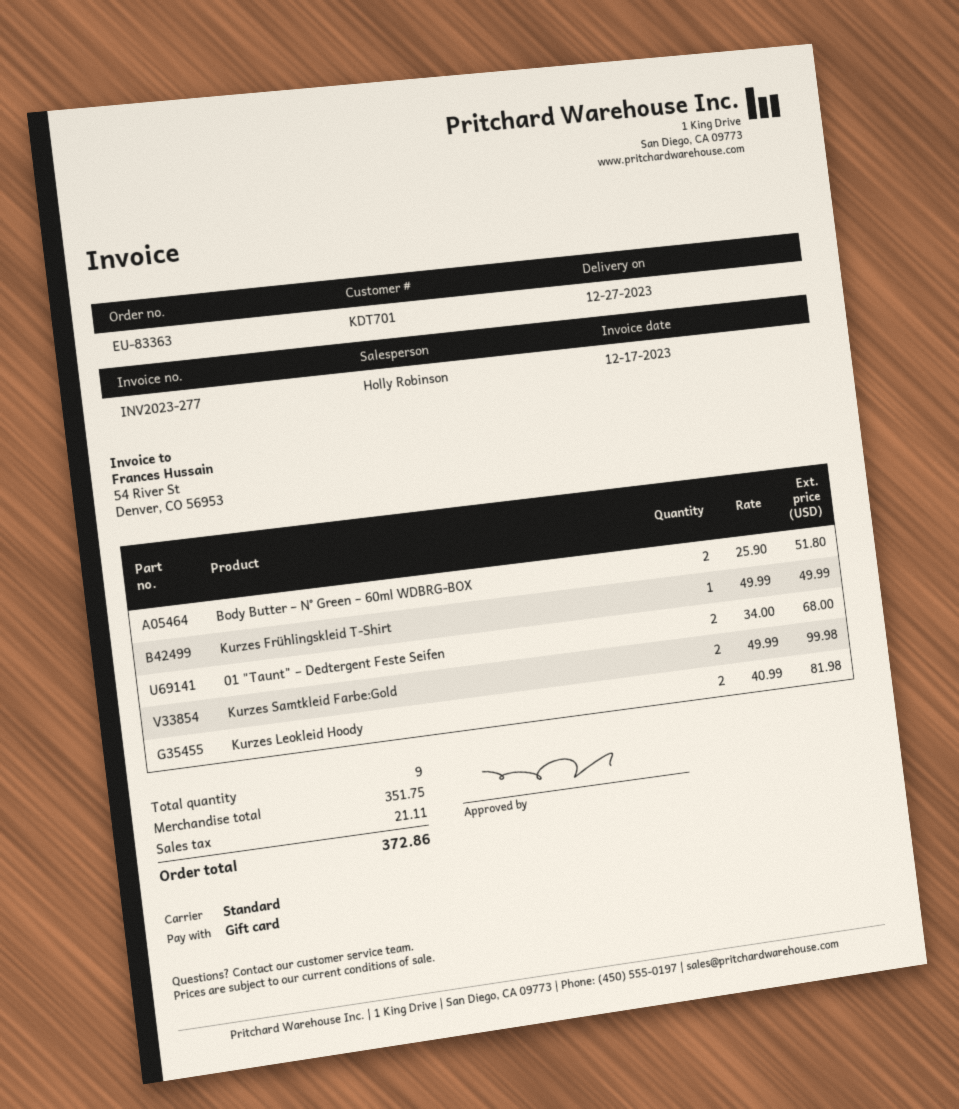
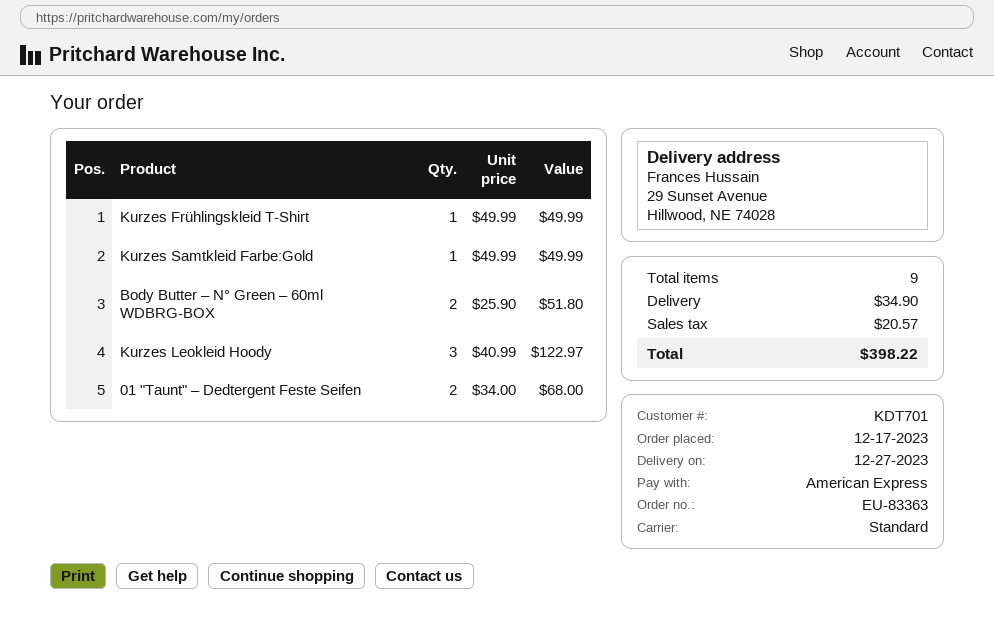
payment method: gift card -> American Express
Kurzes Samtkleid Farbe:Gold: 2 x 49.99 = 99.98 -> 1 x 49.99 = 49.99
Kurzes Leokleid Hoody: 2 x 40.99 = 81.98 -> 3 x 40.99 = 122.97
shipping: none -> 34.90
tax: 21.11 -> 20.57
total: 372.86 -> 398.22

